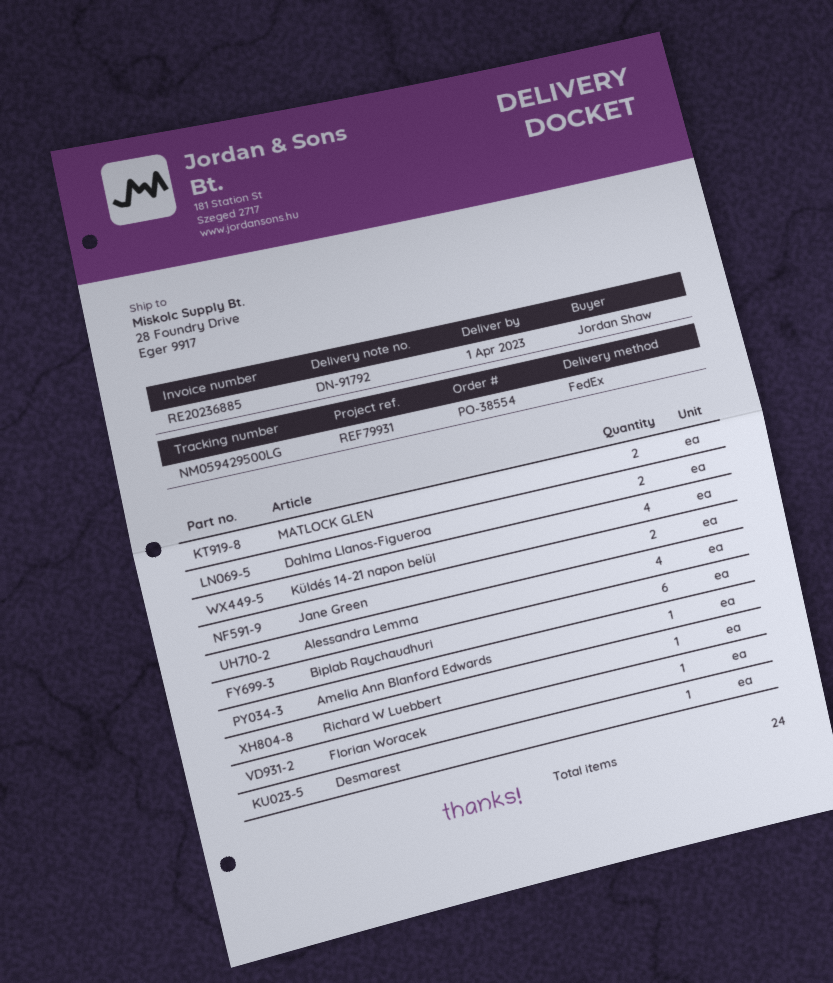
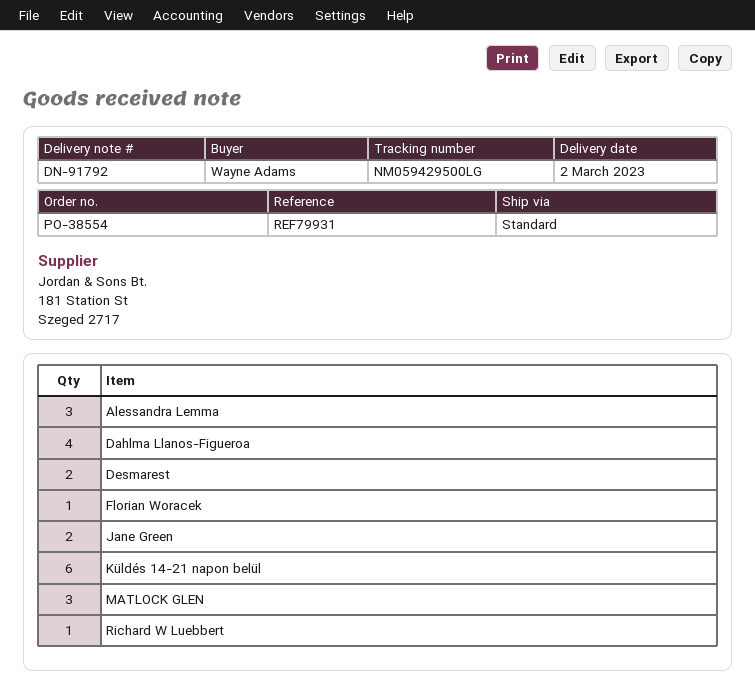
delivery date: 2023-04-01 -> 2023-03-02
ordered by: Jordan Shaw -> Wayne Adams
shipping method: FedEx -> standard
MATLOCK GLEN: 2 -> 3
Dahlma Llanos-Figueroa: 2 -> 4
Küldés 14-21 napon belül: 4 -> 6
Alessandra Lemma: 4 -> 3
Biplab Raychaudhuri: 6 -> none
Amelia Ann Blanford Edwards: 1 -> none
Desmarest: 1 -> 2

